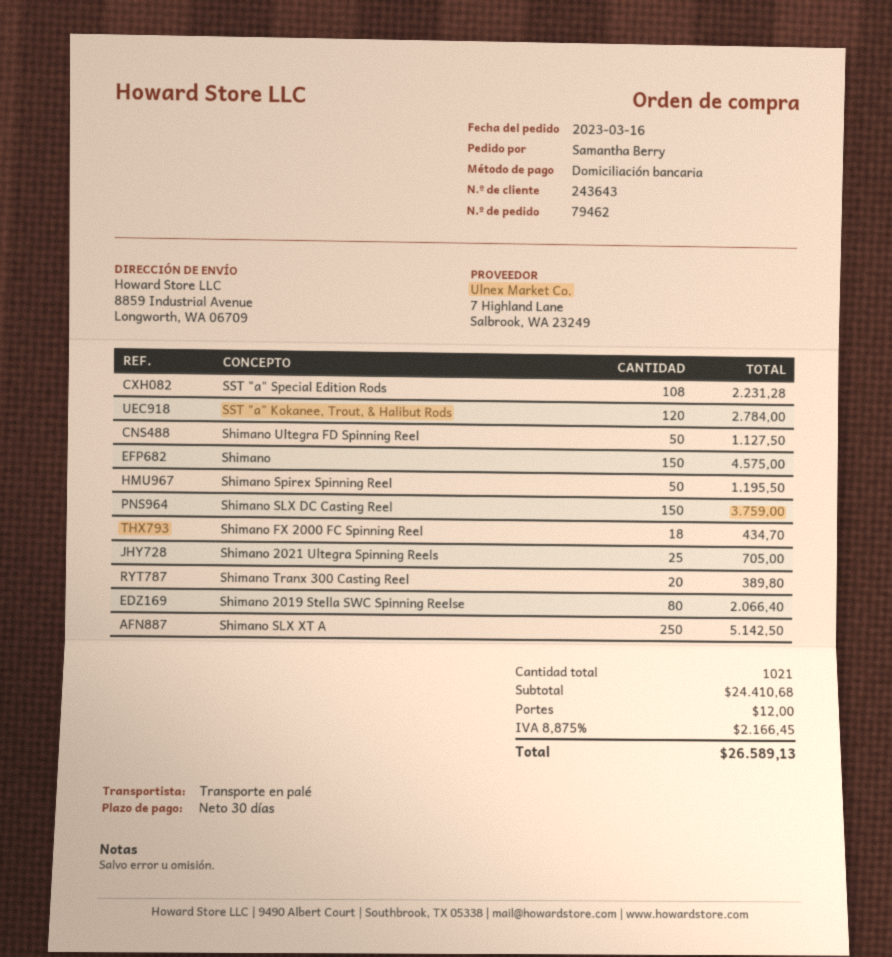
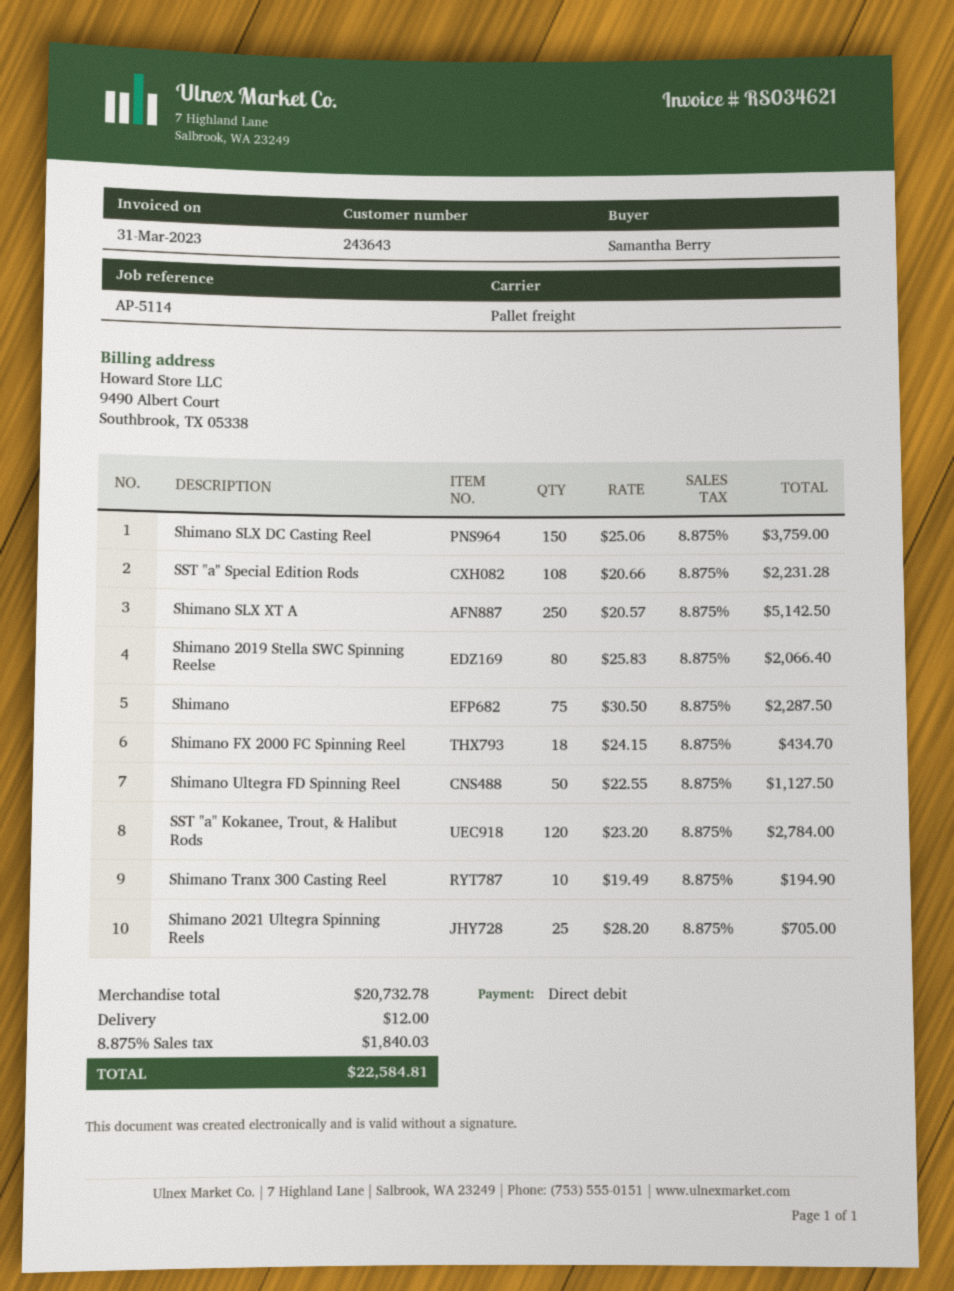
Shimano: 150 for 4575.00 -> 75 for 2287.50
Shimano Spirex Spinning Reel: 50 for 1195.50 -> none
Shimano Tranx 300 Casting Reel: 20 for 389.80 -> 10 for 194.90
subtotal: 24410.68 -> 20732.78
tax: 8.875% = 2166.45 -> 8.875% = 1840.03
total: 26589.13 -> 22584.81

